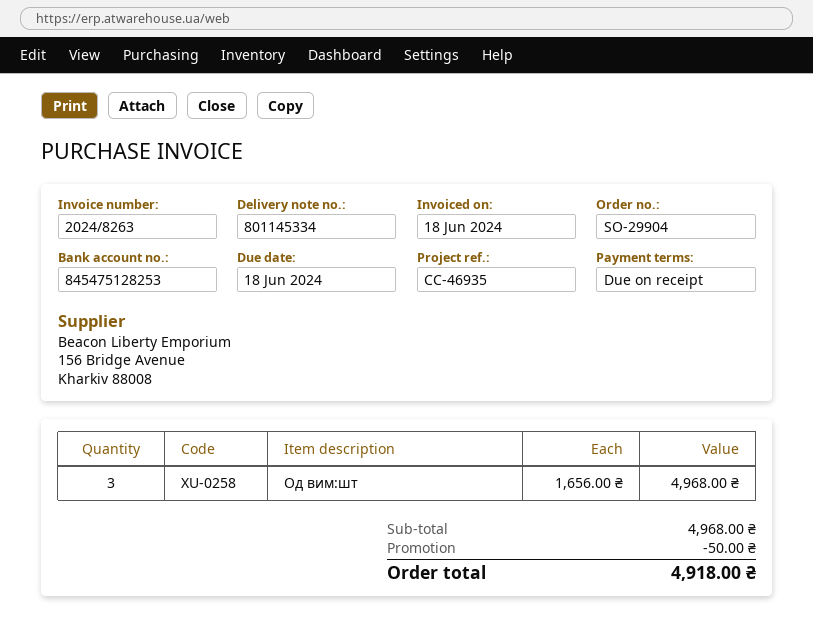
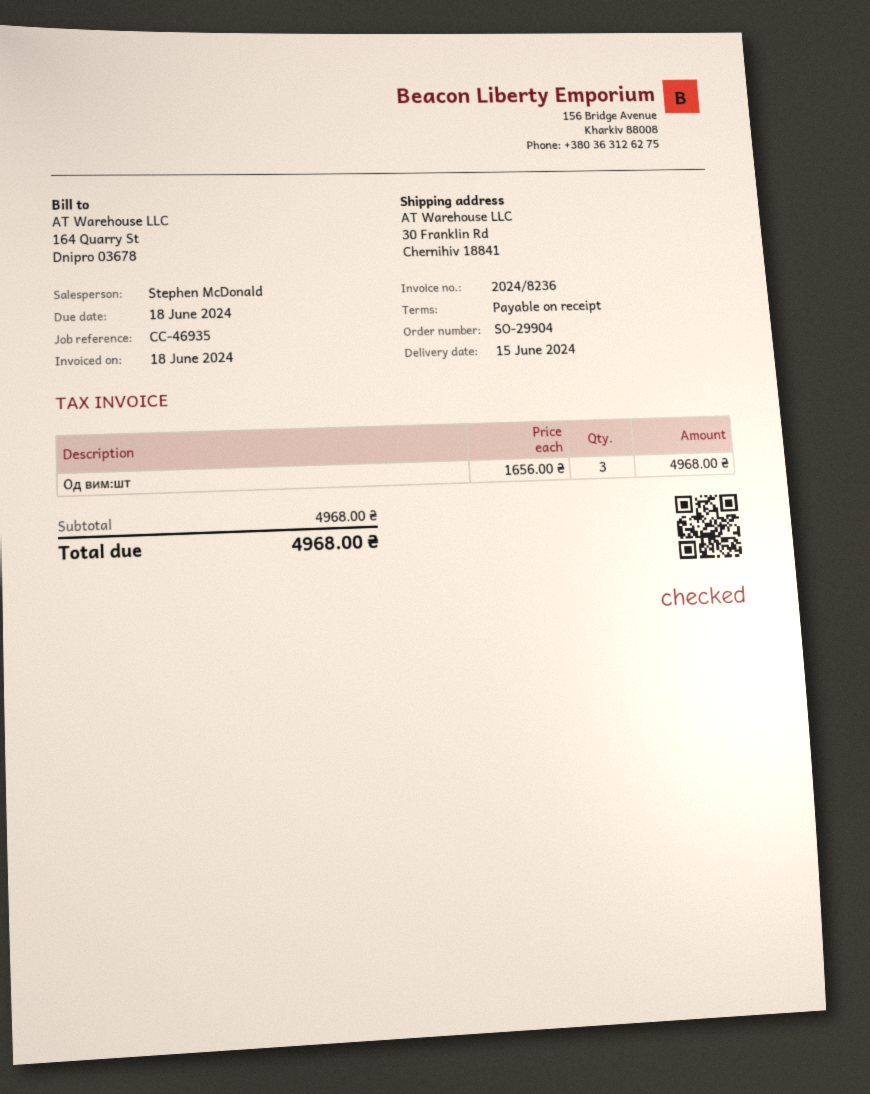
invoice number: 2024/8263 -> 2024/8236
discount: 50.00 -> none
total: 4918.00 -> 4968.00

